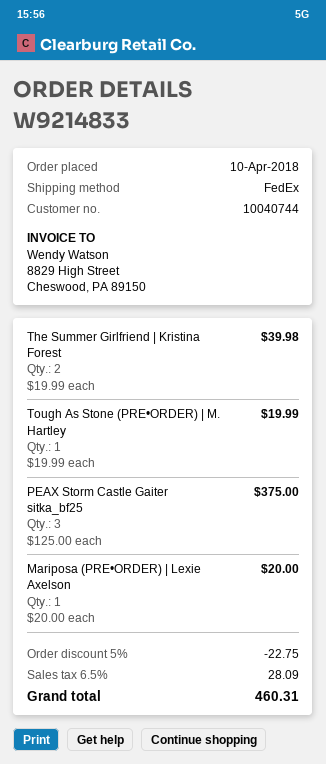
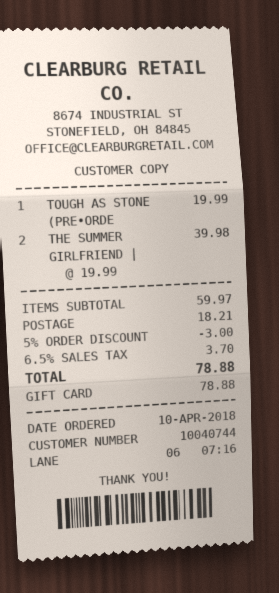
PEAX Storm Castle Gaiter sitka_bf25: 3 x 125.00 = 375.00 -> none
Mariposa (PRE•ORDER) | Lexie Axelson: 1 x 20.00 = 20.00 -> none
discount: 5% = 22.75 -> 5% = 3.00
shipping: none -> 18.21
tax: 6.5% = 28.09 -> 6.5% = 3.70
total: 460.31 -> 78.88

